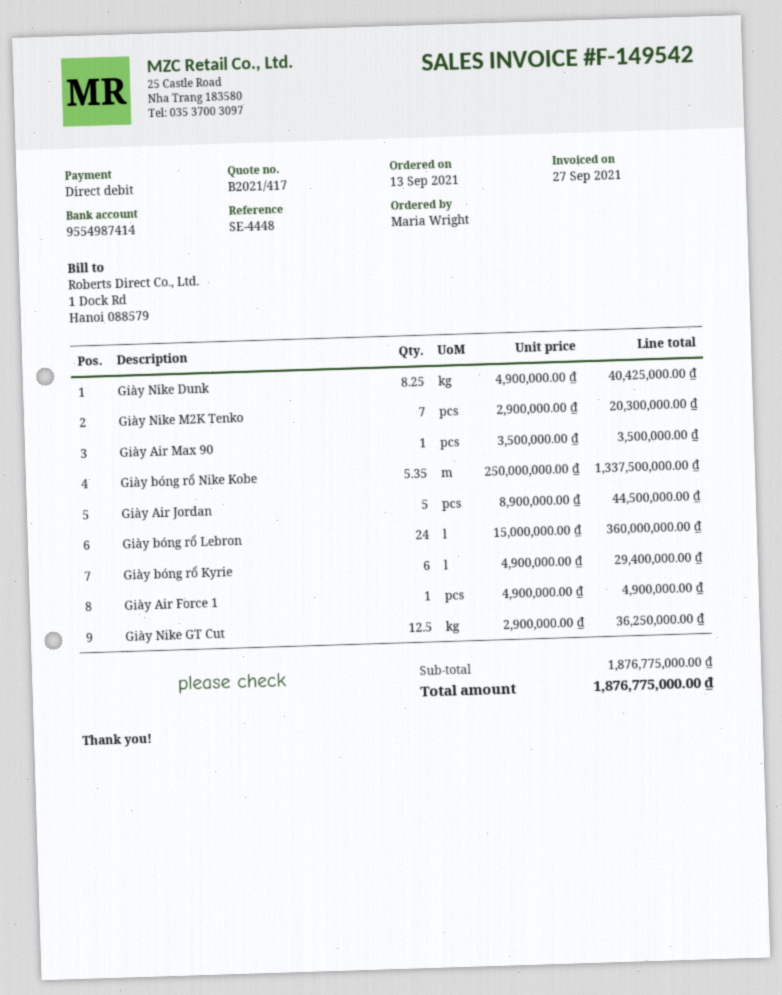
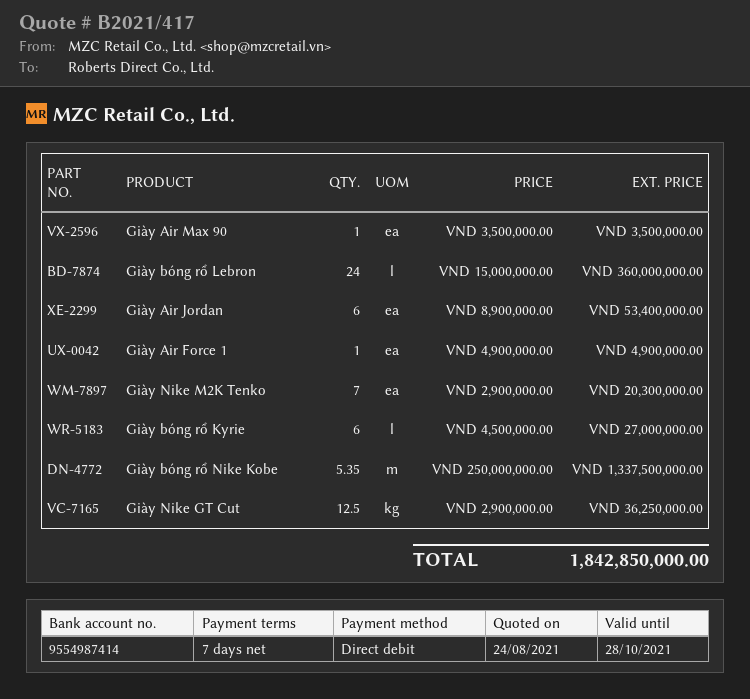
Giày Nike Dunk: 8.25 x 4900000.00 = 40425000.00 -> none
Giày Air Jordan: 5 x 8900000.00 = 44500000.00 -> 6 x 8900000.00 = 53400000.00
Giày bóng rổ Kyrie: 6 x 4900000.00 = 29400000.00 -> 6 x 4500000.00 = 27000000.00
total: 1876775000.00 -> 1842850000.00

